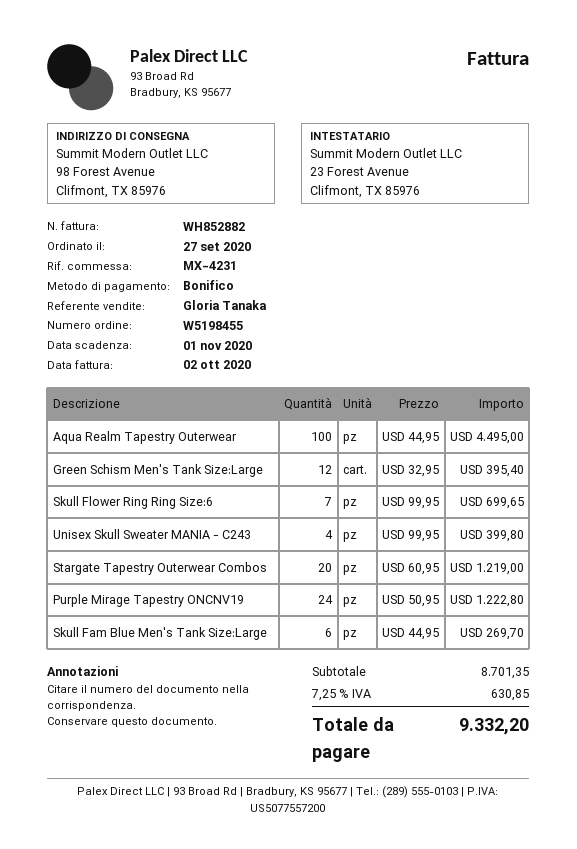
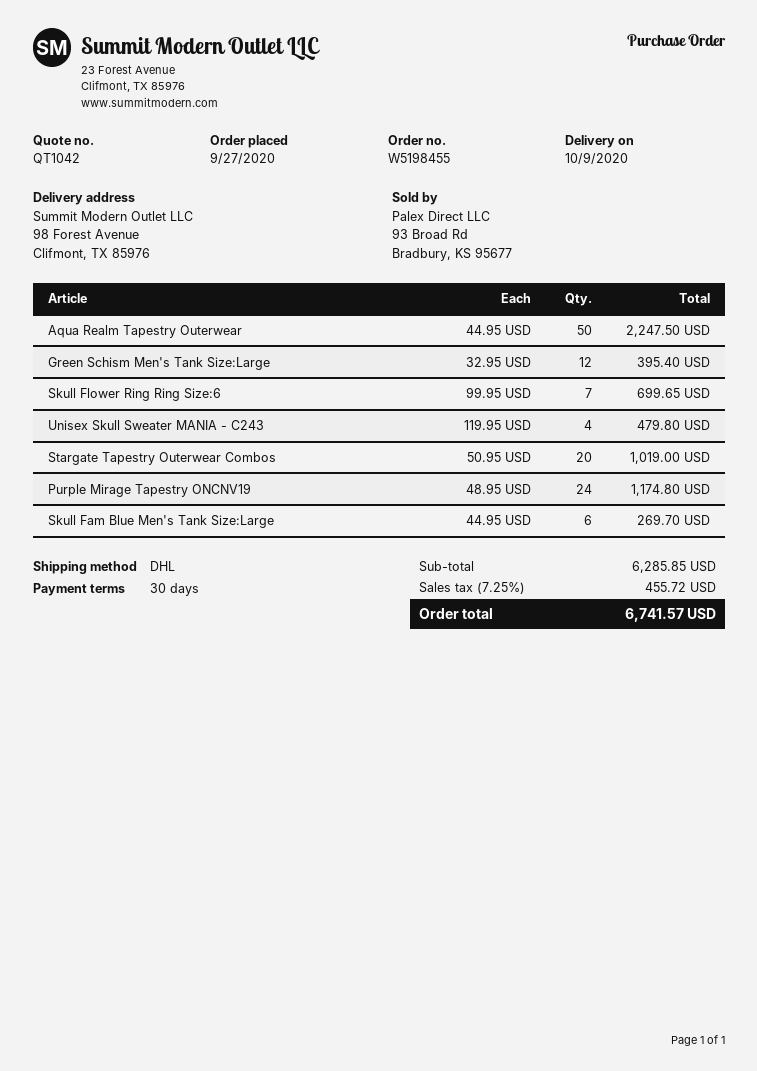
Aqua Realm Tapestry Outerwear: 100 x 44.95 = 4495.00 -> 50 x 44.95 = 2247.50
Unisex Skull Sweater MANIA - C243: 4 x 99.95 = 399.80 -> 4 x 119.95 = 479.80
Stargate Tapestry Outerwear Combos: 20 x 60.95 = 1219.00 -> 20 x 50.95 = 1019.00
Purple Mirage Tapestry ONCNV19: 24 x 50.95 = 1222.80 -> 24 x 48.95 = 1174.80
subtotal: 8701.35 -> 6285.85
tax: 7.25% = 630.85 -> 7.25% = 455.72
total: 9332.20 -> 6741.57

